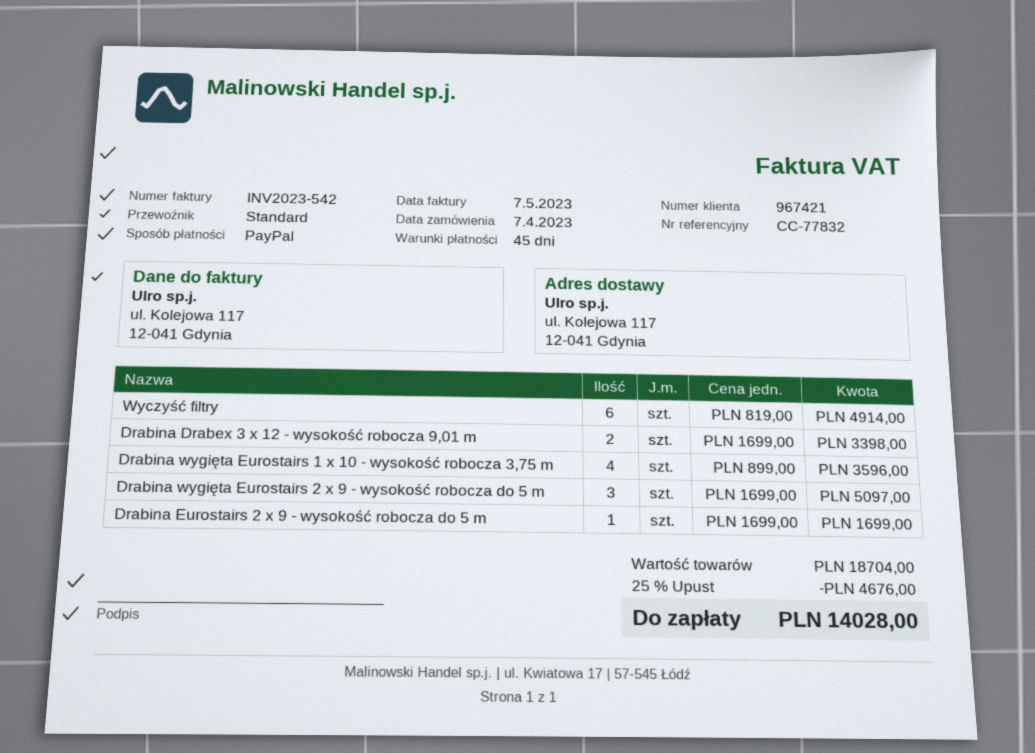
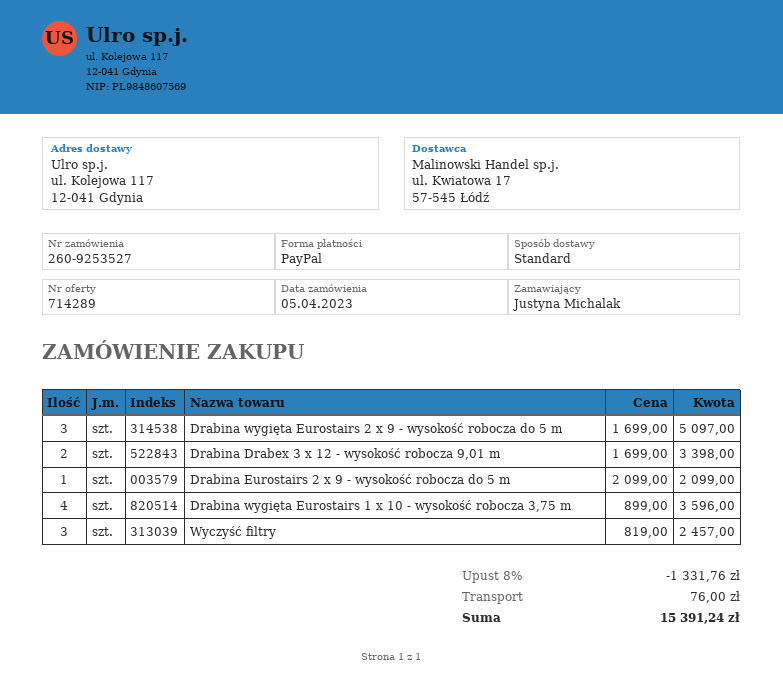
order date: 2023-04-07 -> 2023-04-05
Wyczyść filtry: 6 x 819.00 = 4914.00 -> 3 x 819.00 = 2457.00
Drabina Eurostairs 2 x 9 - wysokość robocza do 5 m: 1 x 1699.00 = 1699.00 -> 1 x 2099.00 = 2099.00
discount: 25% = 4676.00 -> 8% = 1331.76
shipping: none -> 76.00
total: 14028.00 -> 15391.24

